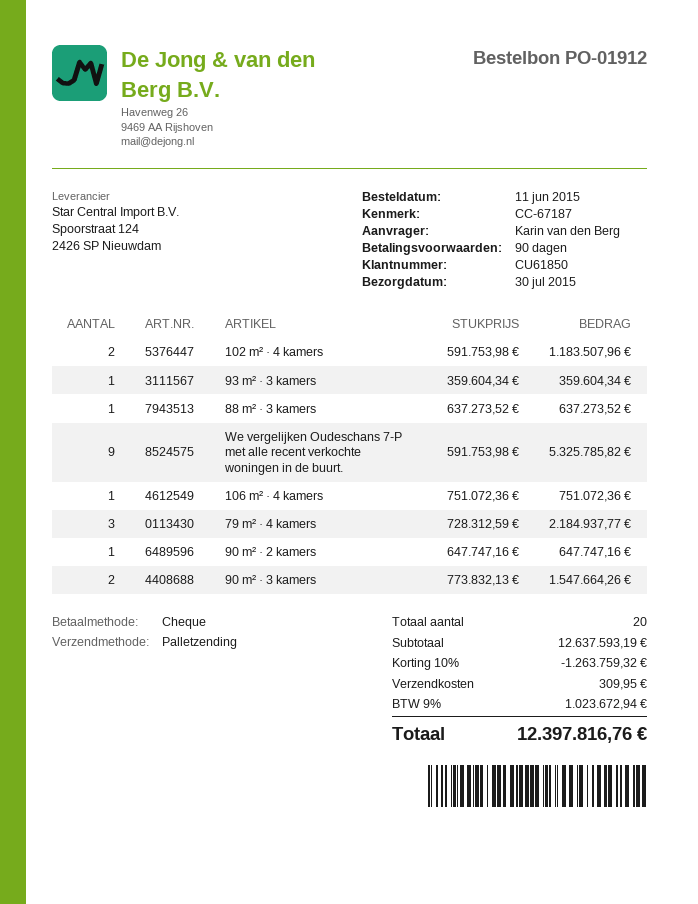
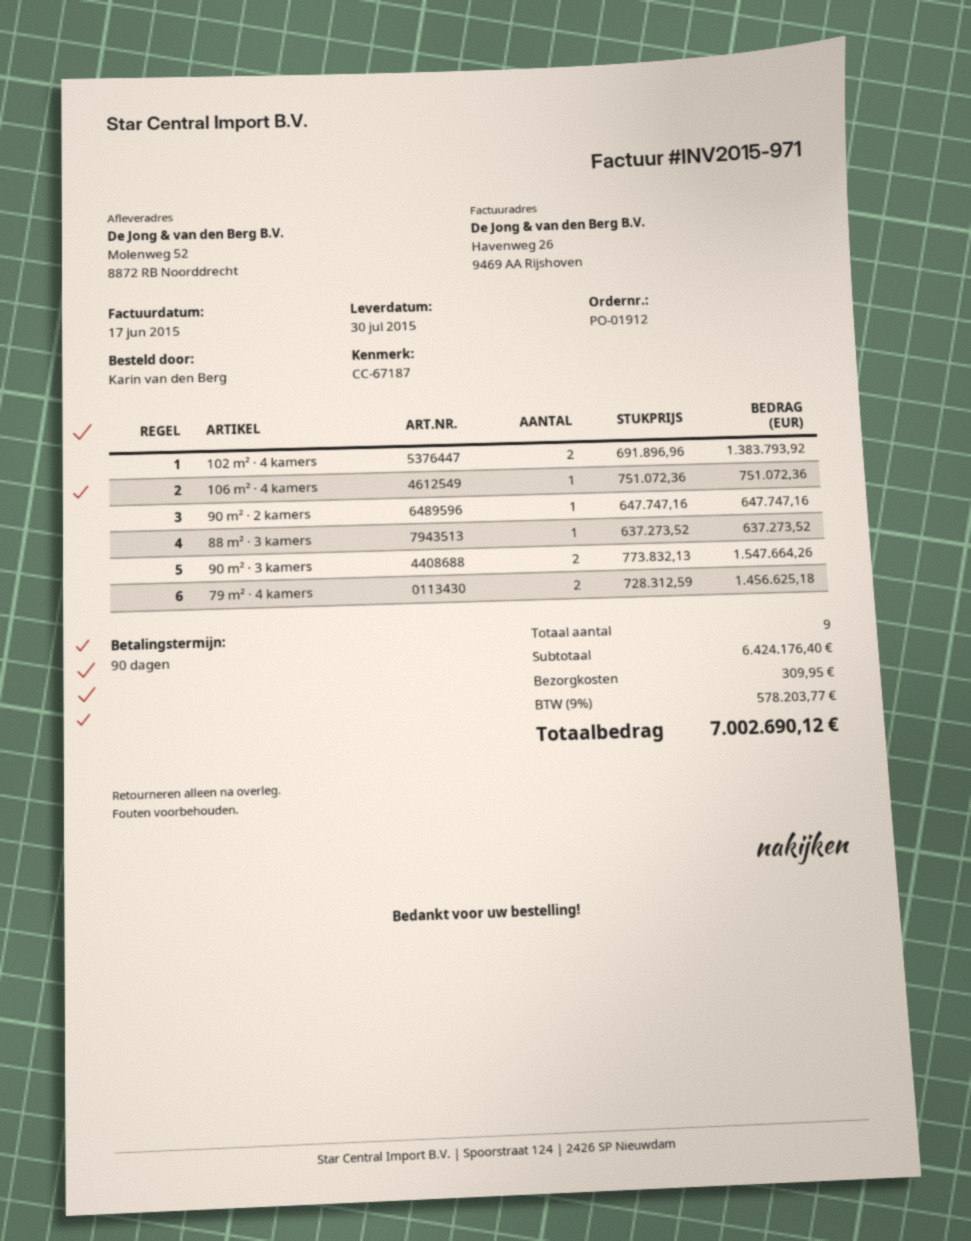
102 m² · 4 kamers: 2 x 591753.98 = 1183507.96 -> 2 x 691896.96 = 1383793.92
93 m² · 3 kamers: 1 x 359604.34 = 359604.34 -> none
We vergelijken Oudeschans 7-P met alle recent verkochte woningen in de buurt.: 9 x 591753.98 = 5325785.82 -> none
79 m² · 4 kamers: 3 x 728312.59 = 2184937.77 -> 2 x 728312.59 = 1456625.18
total quantity: 20 -> 9
subtotal: 12637593.19 -> 6424176.40
discount: 10% = 1263759.32 -> none
tax: 9% = 1023672.94 -> 9% = 578203.77
total: 12397816.76 -> 7002690.12

